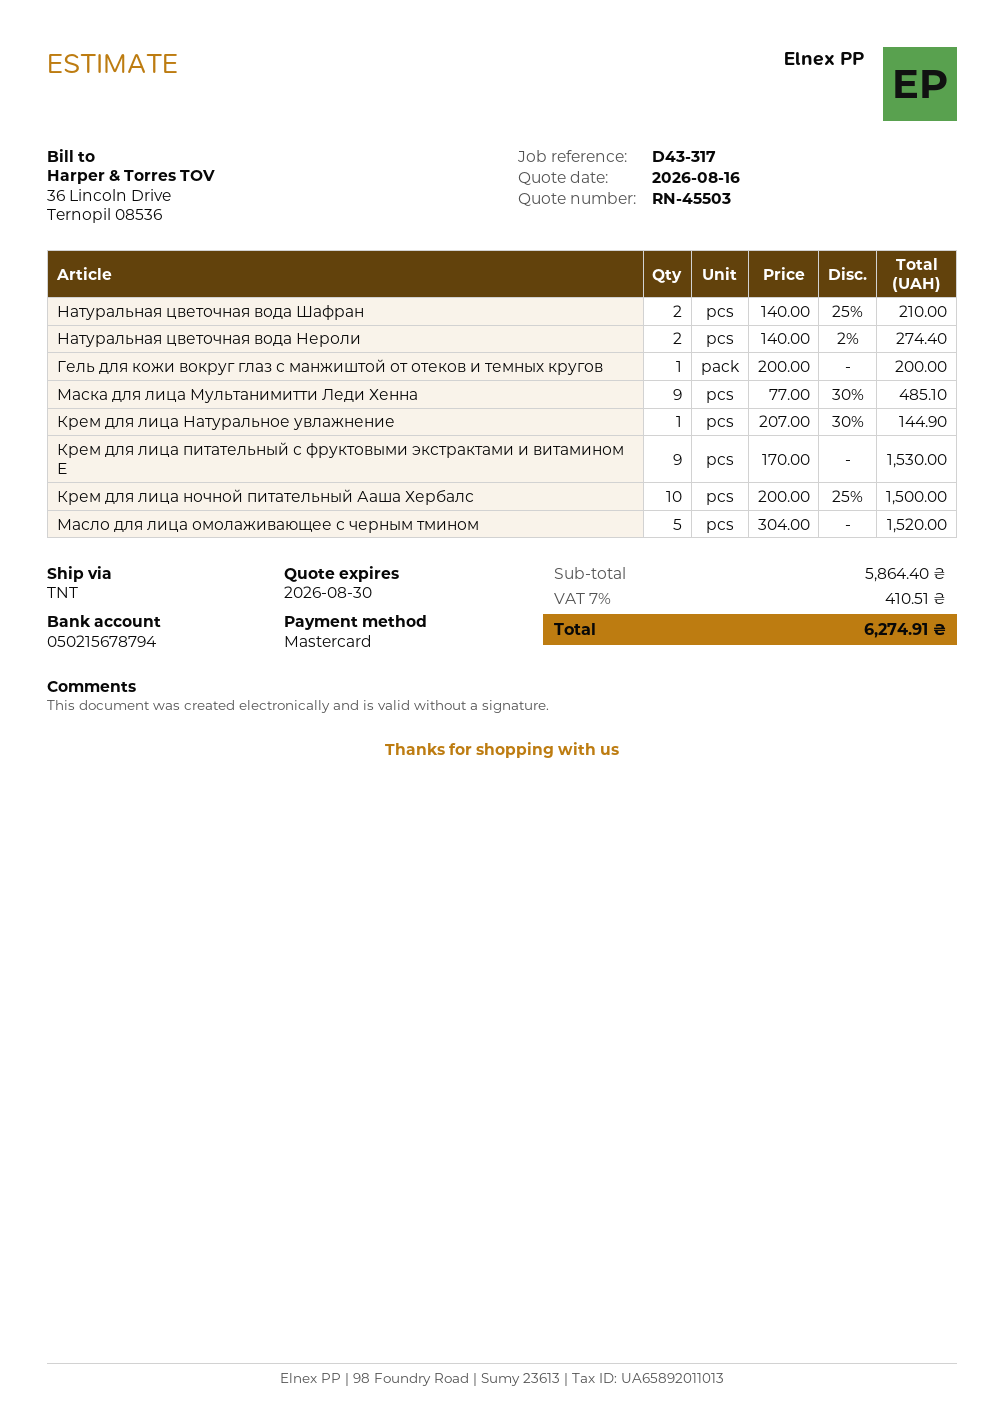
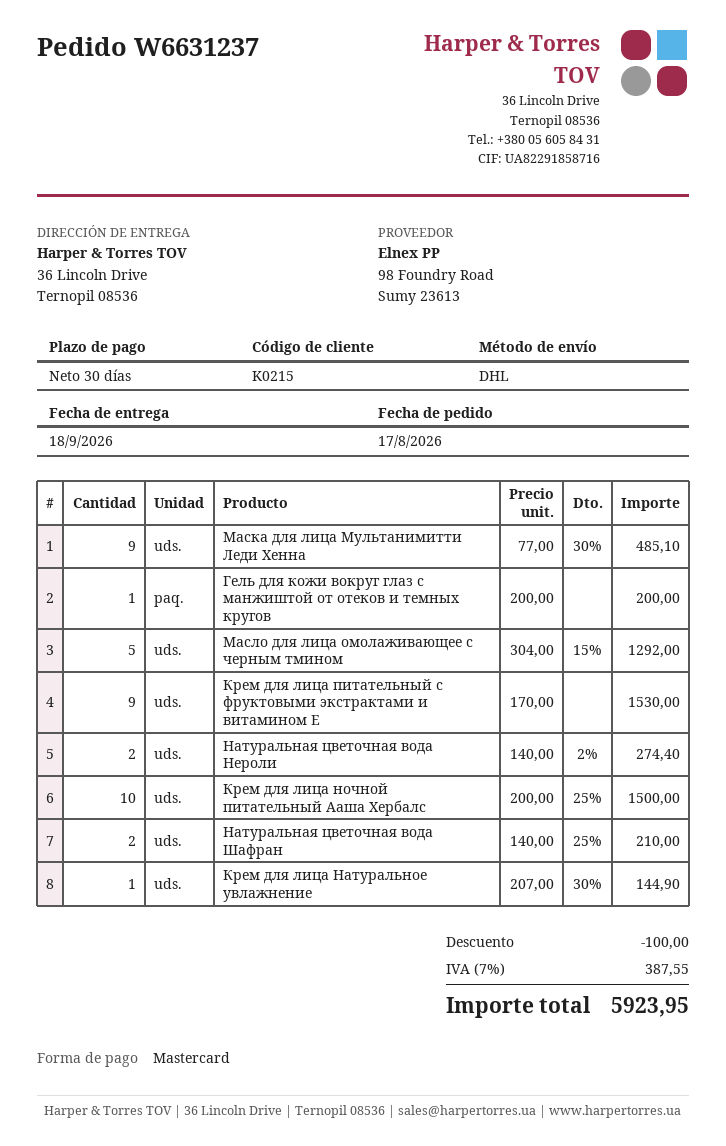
shipping method: TNT -> DHL
Масло для лица омолаживающее с черным тмином: 5 x 304.00 = 1520.00 -> 5 x 304.00 - 15% = 1292.00
discount: none -> 100.00
tax: 7% = 410.51 -> 7% = 387.55
total: 6274.91 -> 5923.95

